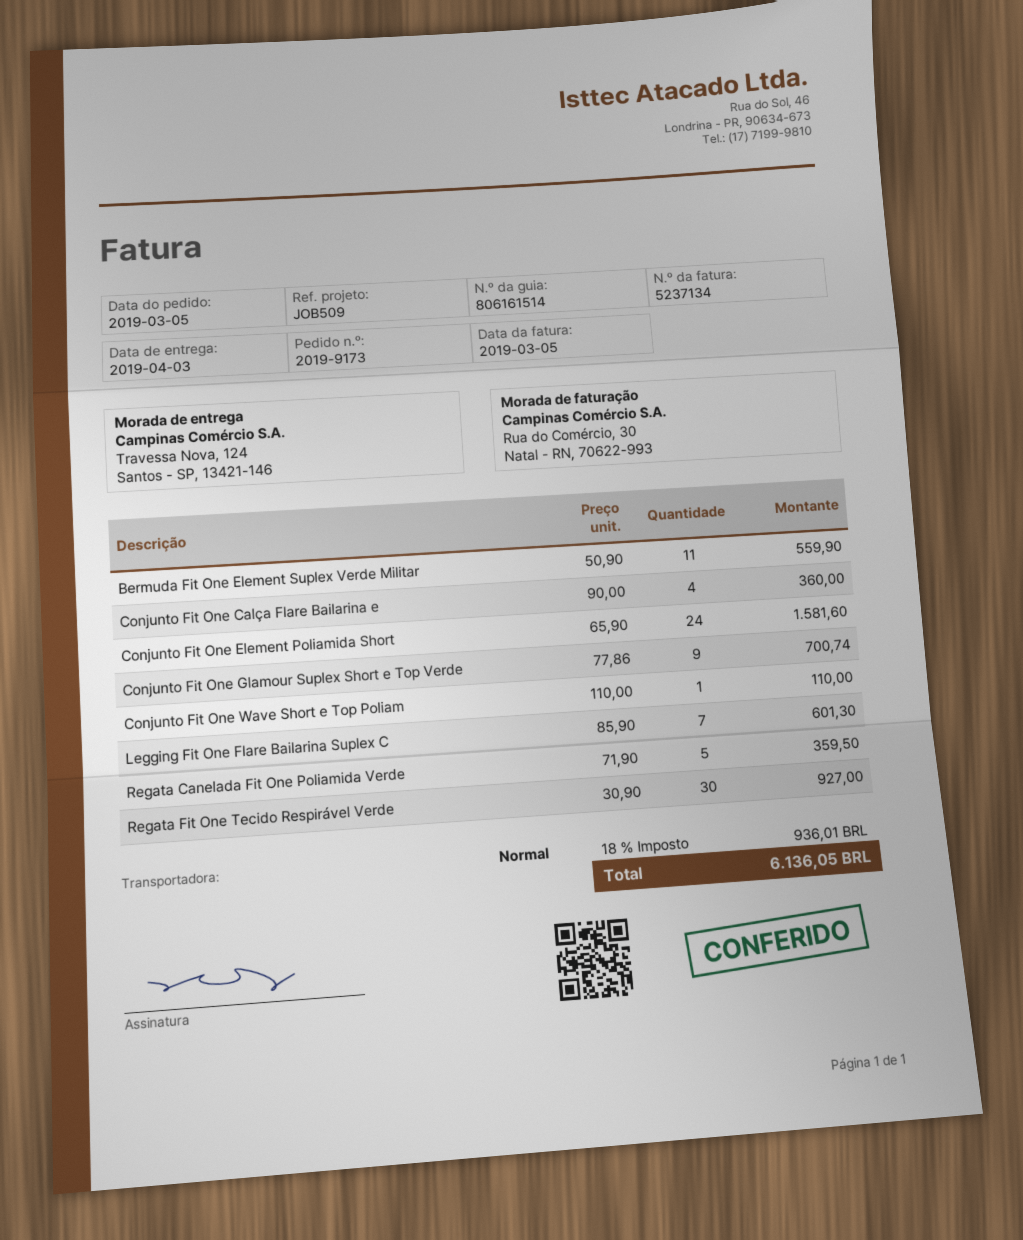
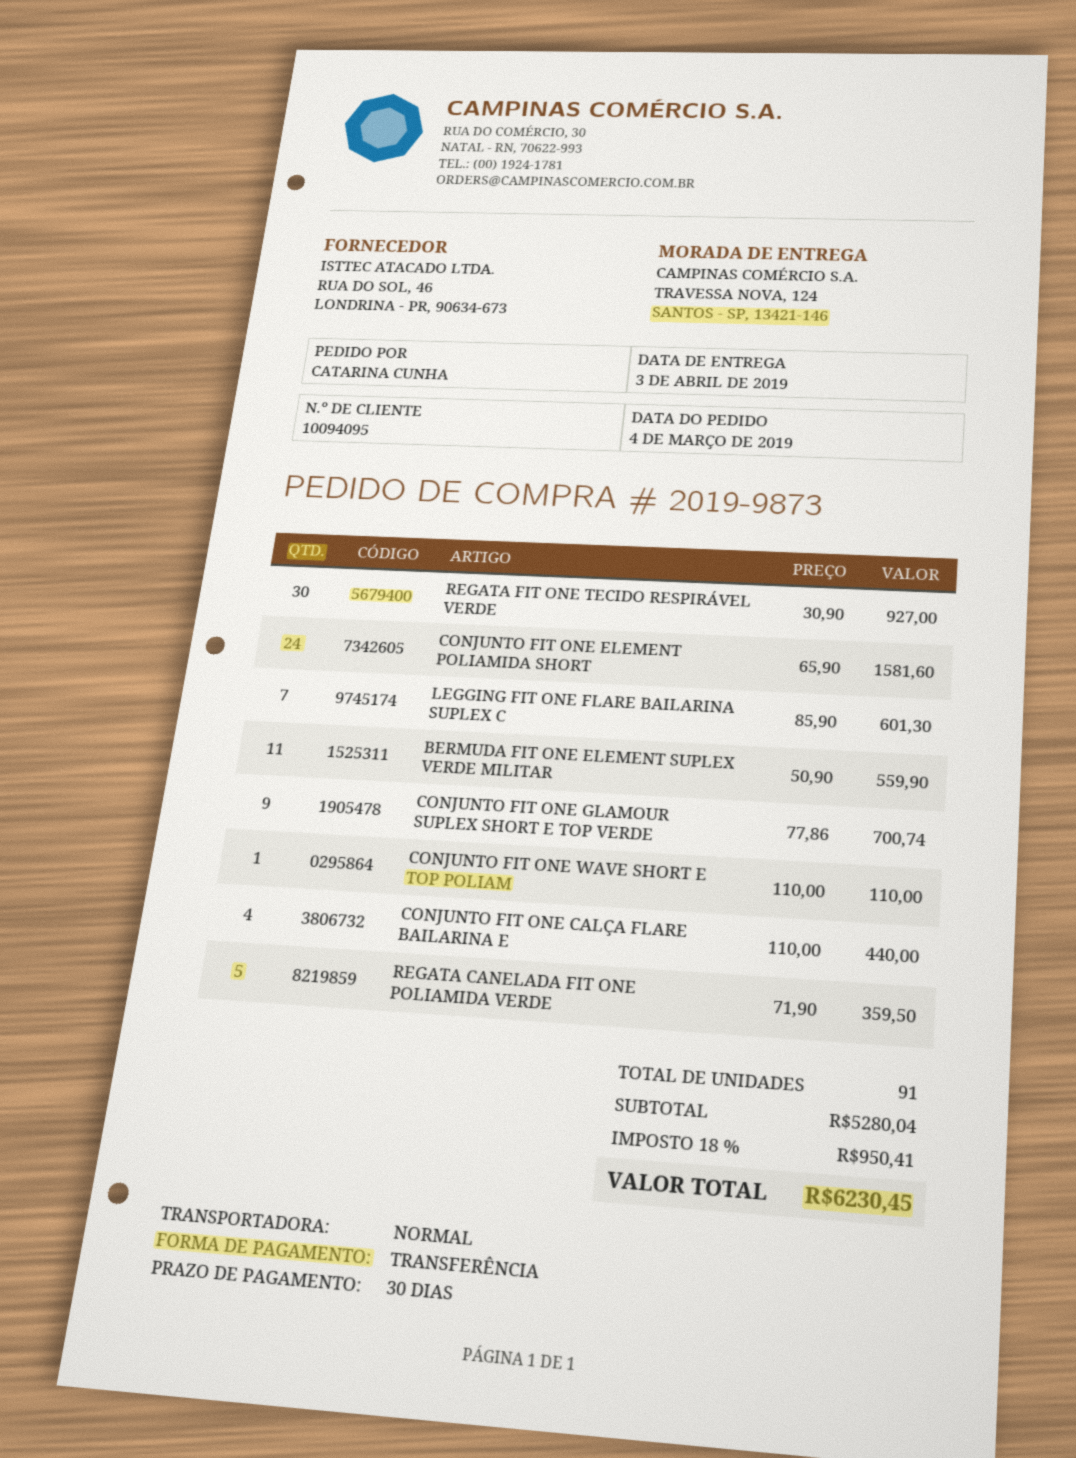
order number: 2019-9173 -> 2019-9873
order date: 2019-03-05 -> 2019-03-04
Conjunto Fit One Calça Flare Bailarina e: 4 x 90.00 = 360.00 -> 4 x 110.00 = 440.00
tax: 18% = 936.01 -> 18% = 950.41
total: 6136.05 -> 6230.45

